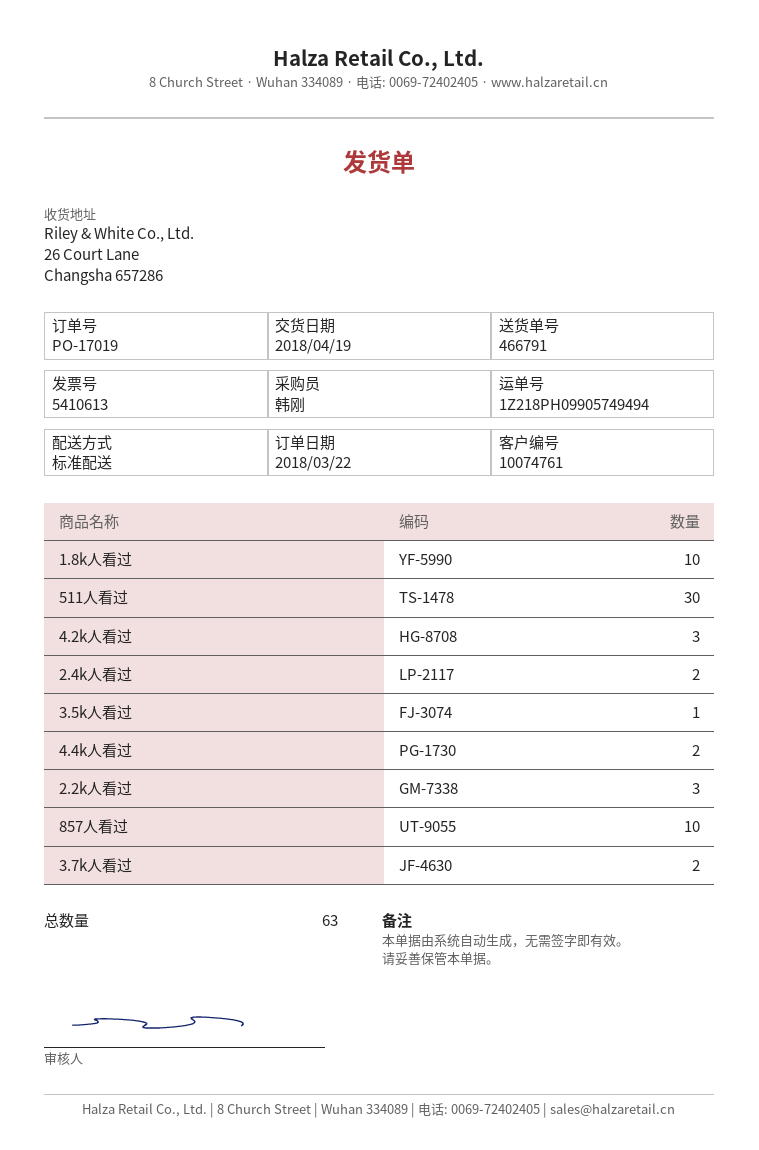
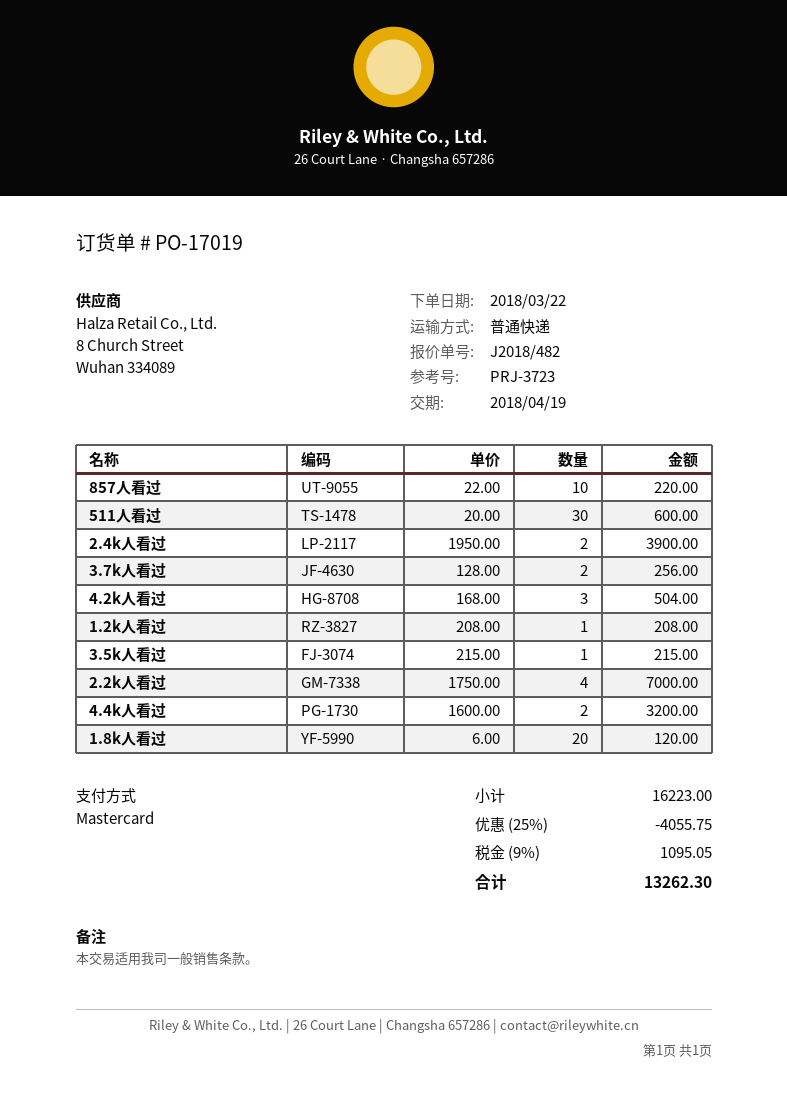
1.8k人看过: 10 -> 20
2.2k人看过: 3 -> 4
1.2k人看过: none -> 1

